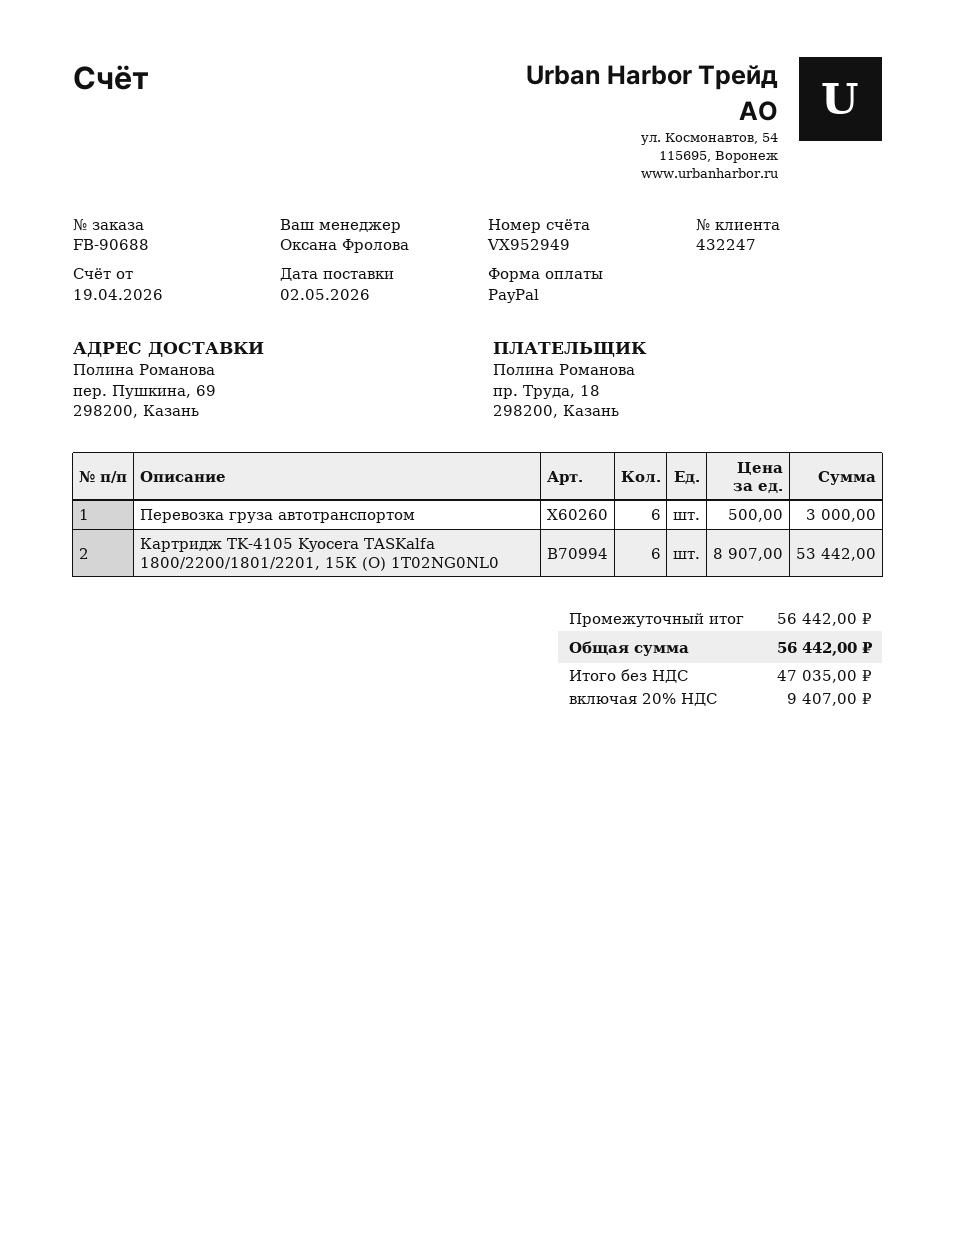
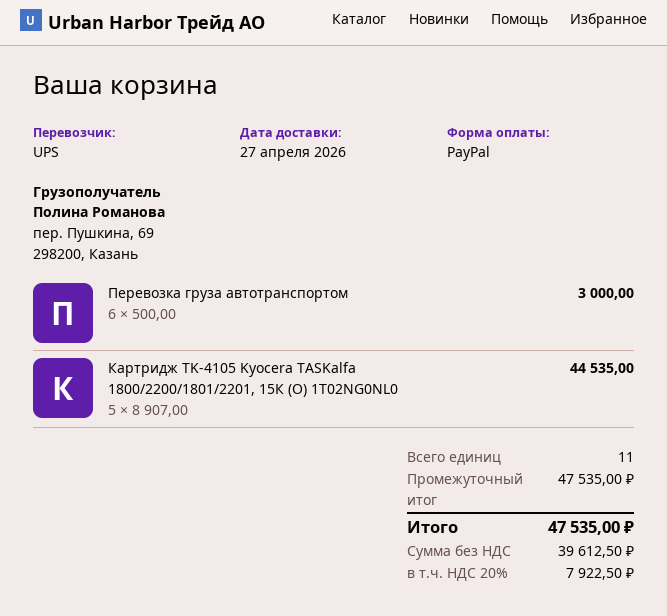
delivery date: 2026-05-02 -> 2026-04-27
Картридж TK-4105 Kyocera TASKalfa 1800/2200/1801/2201, 15К (O) 1T02NG0NL0: 6 x 8907.00 = 53442.00 -> 5 x 8907.00 = 44535.00
subtotal: 56442.00 -> 47535.00
net: 47035.00 -> 39612.50
tax: 20% = 9407.00 -> 20% = 7922.50
total: 56442.00 -> 47535.00

